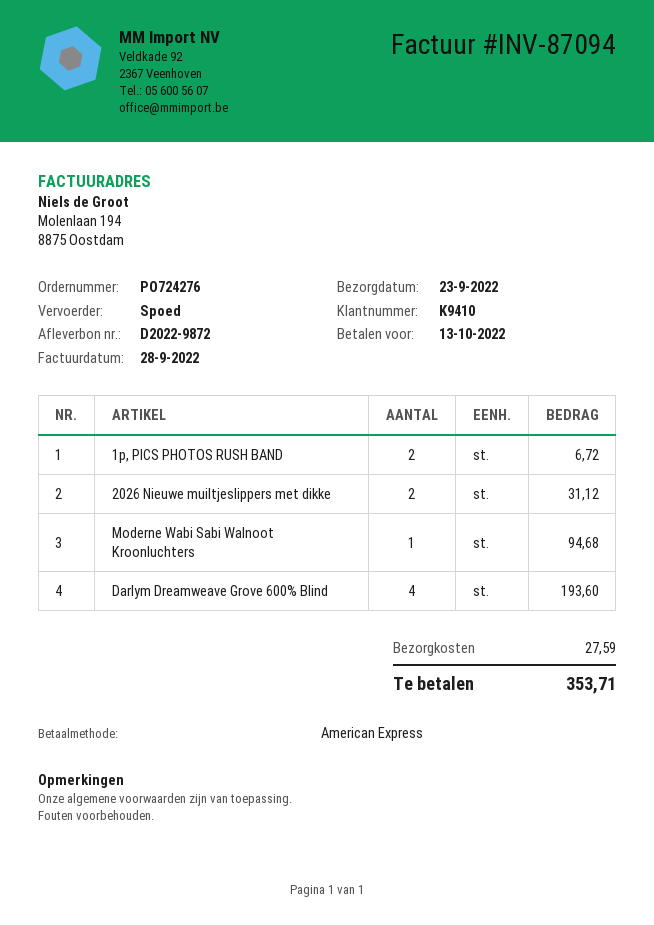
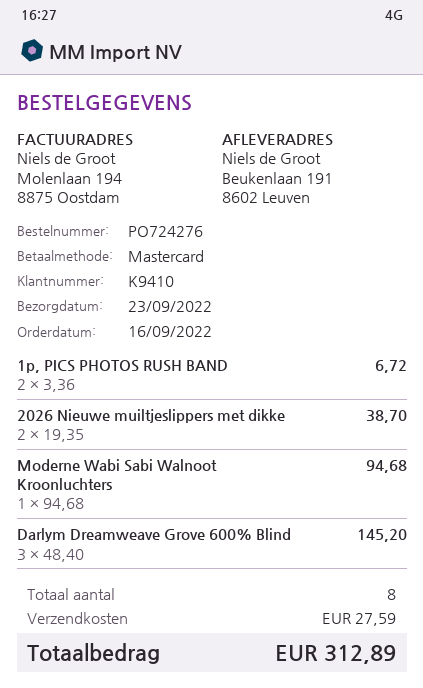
payment method: American Express -> Mastercard
2026 Nieuwe muiltjeslippers met dikke: 2 for 31.12 -> 2 for 38.70
Darlym Dreamweave Grove 600% Blind: 4 for 193.60 -> 3 for 145.20
total: 353.71 -> 312.89

